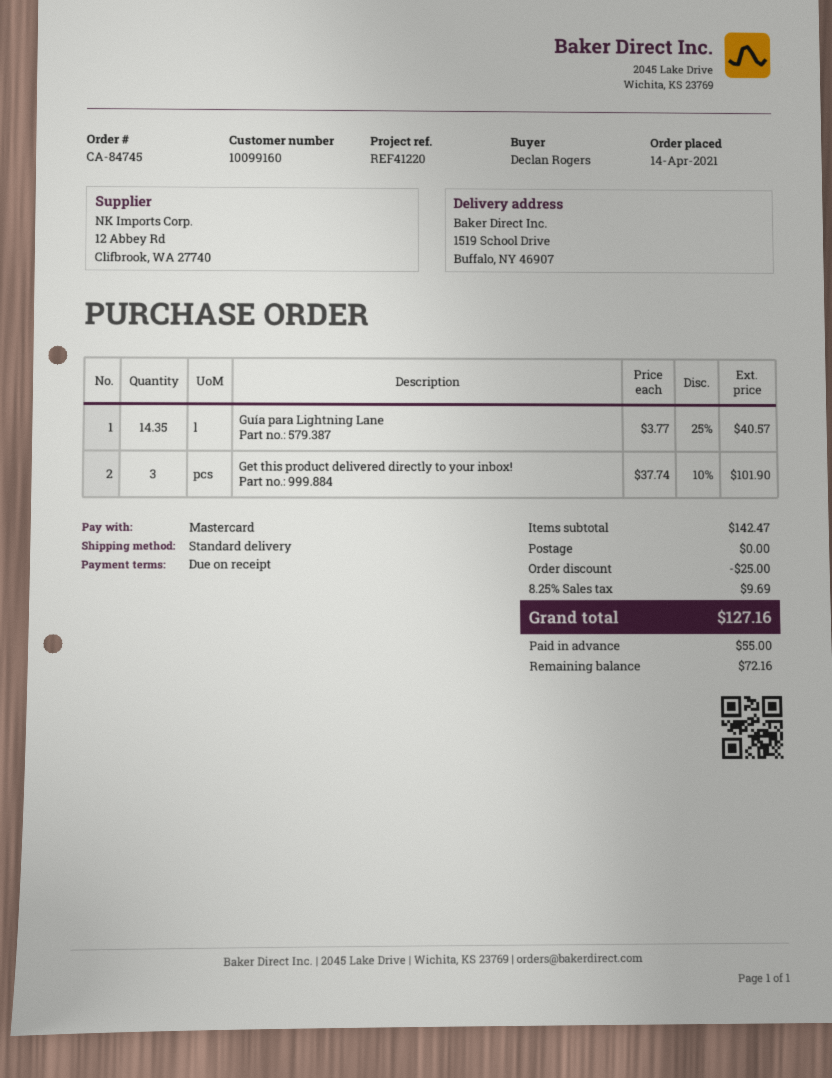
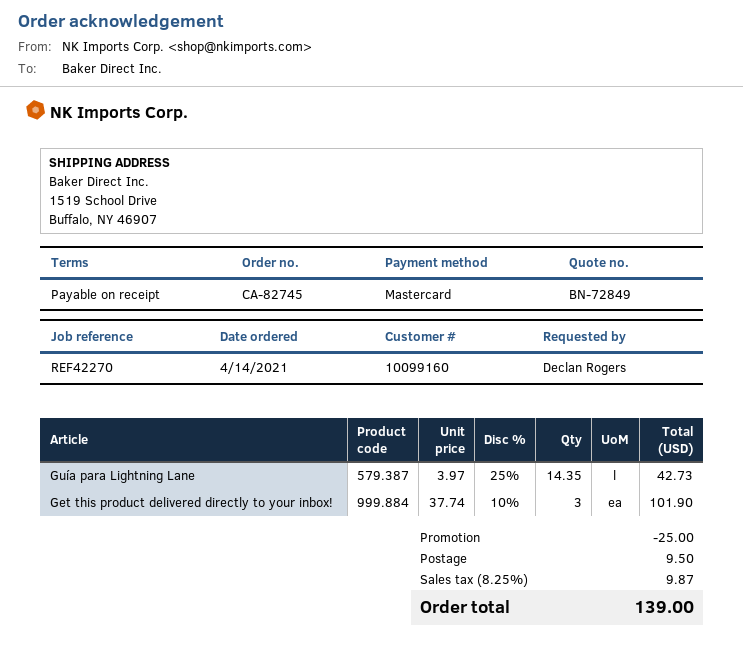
order number: CA-84745 -> CA-82745
reference: REF41220 -> REF42270
Guía para Lightning Lane: 14.35 x 3.77 - 25% = 40.57 -> 14.35 x 3.97 - 25% = 42.73
shipping: 0.00 -> 9.50
tax: 8.25% = 9.69 -> 8.25% = 9.87
total: 127.16 -> 139.00

